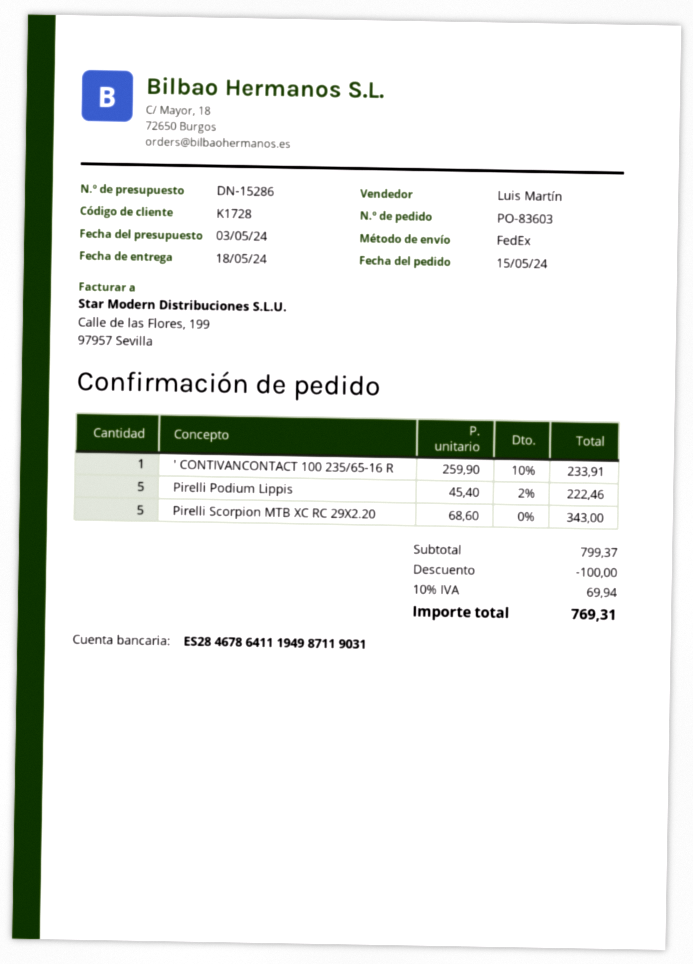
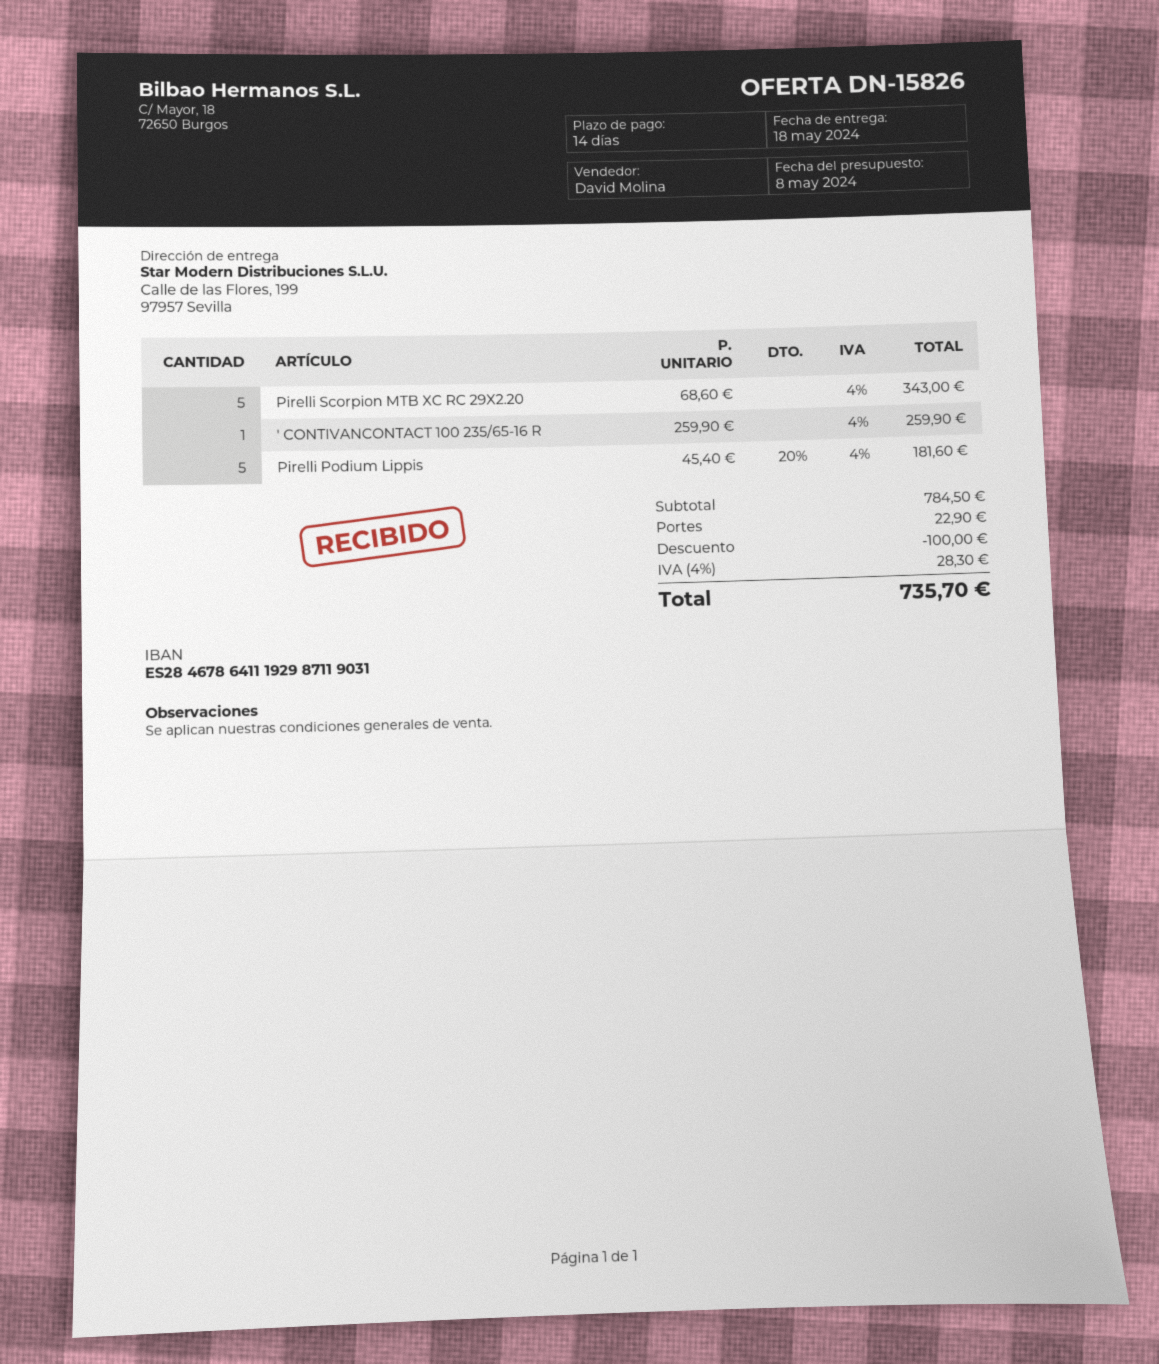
quote number: DN-15286 -> DN-15826
quote date: 2024-05-03 -> 2024-05-08
sales rep: Luis Martín -> David Molina
bank account: ES2846786411194987119031 -> ES2846786411192987119031
' CONTIVANCONTACT 100 235/65-16 R: 1 x 259.90 - 10% = 233.91 -> 1 x 259.90 = 259.90
Pirelli Podium Lippis: 5 x 45.40 - 2% = 222.46 -> 5 x 45.40 - 20% = 181.60
subtotal: 799.37 -> 784.50
shipping: none -> 22.90
tax: 10% = 69.94 -> 4% = 28.30
total: 769.31 -> 735.70

